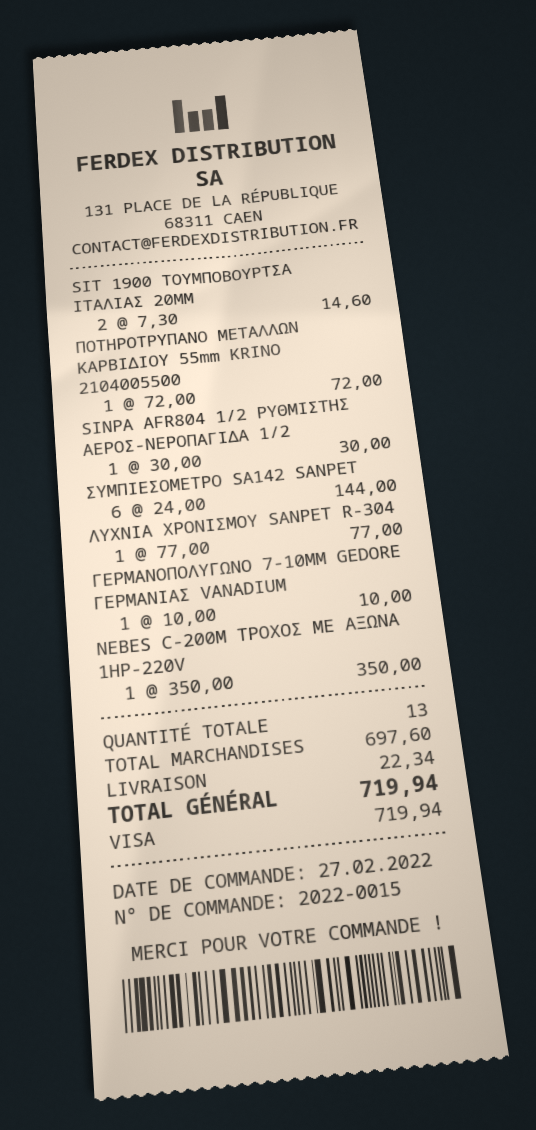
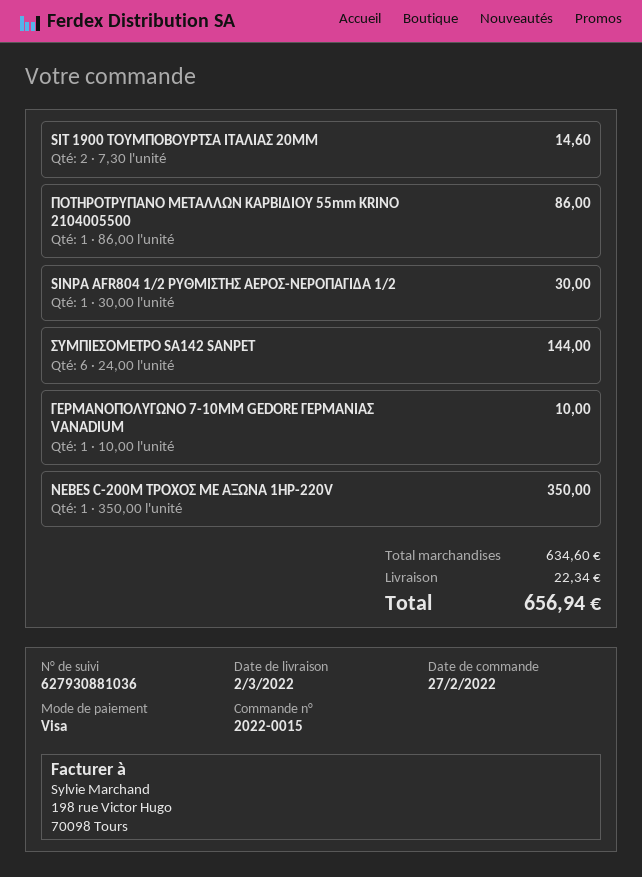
ΠΟΤΗΡΟΤΡΥΠΑΝΟ ΜΕΤΑΛΛΩΝ ΚΑΡΒΙΔΙΟΥ 55mm KRINO 2104005500: 1 x 72.00 = 72.00 -> 1 x 86.00 = 86.00
ΛΥΧΝΙΑ ΧΡΟΝΙΣΜΟΥ SANPET R-304: 1 x 77.00 = 77.00 -> none
subtotal: 697.60 -> 634.60
total: 719.94 -> 656.94

